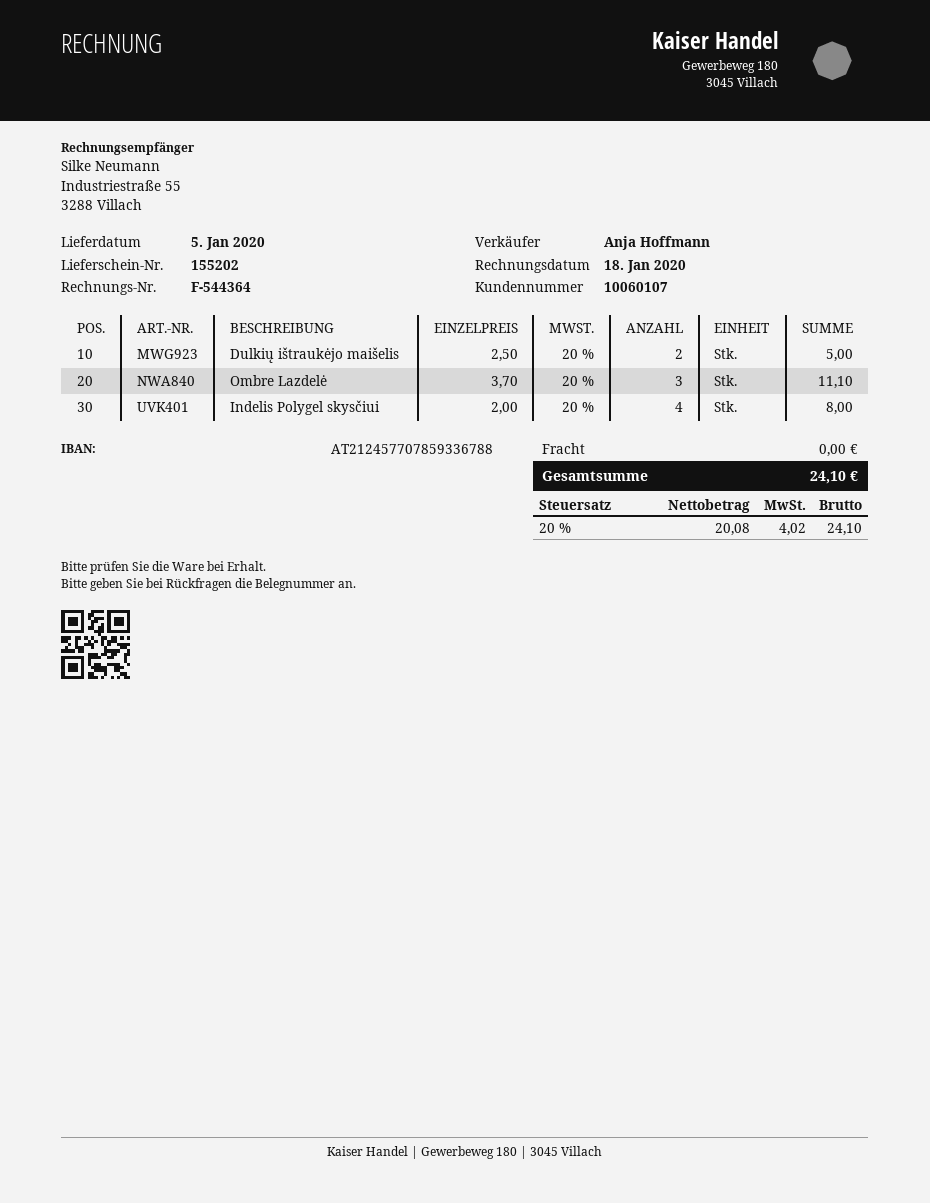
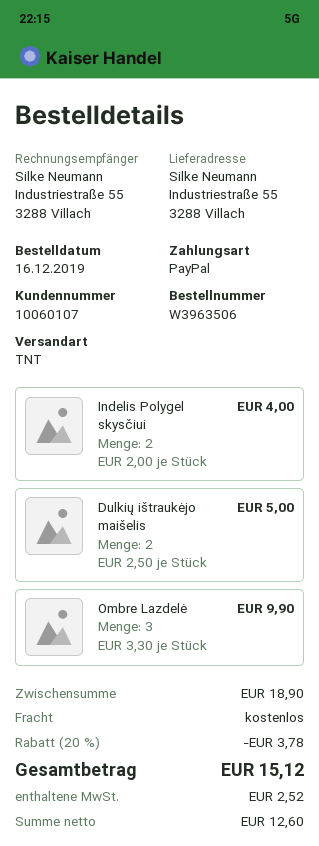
Ombre Lazdelė: 3 x 3.70 = 11.10 -> 3 x 3.30 = 9.90
Indelis Polygel skysčiui: 4 x 2.00 = 8.00 -> 2 x 2.00 = 4.00
discount: none -> 20% = 3.78
net: 20.08 -> 12.60
tax: 4.02 -> 2.52
total: 24.10 -> 15.12

